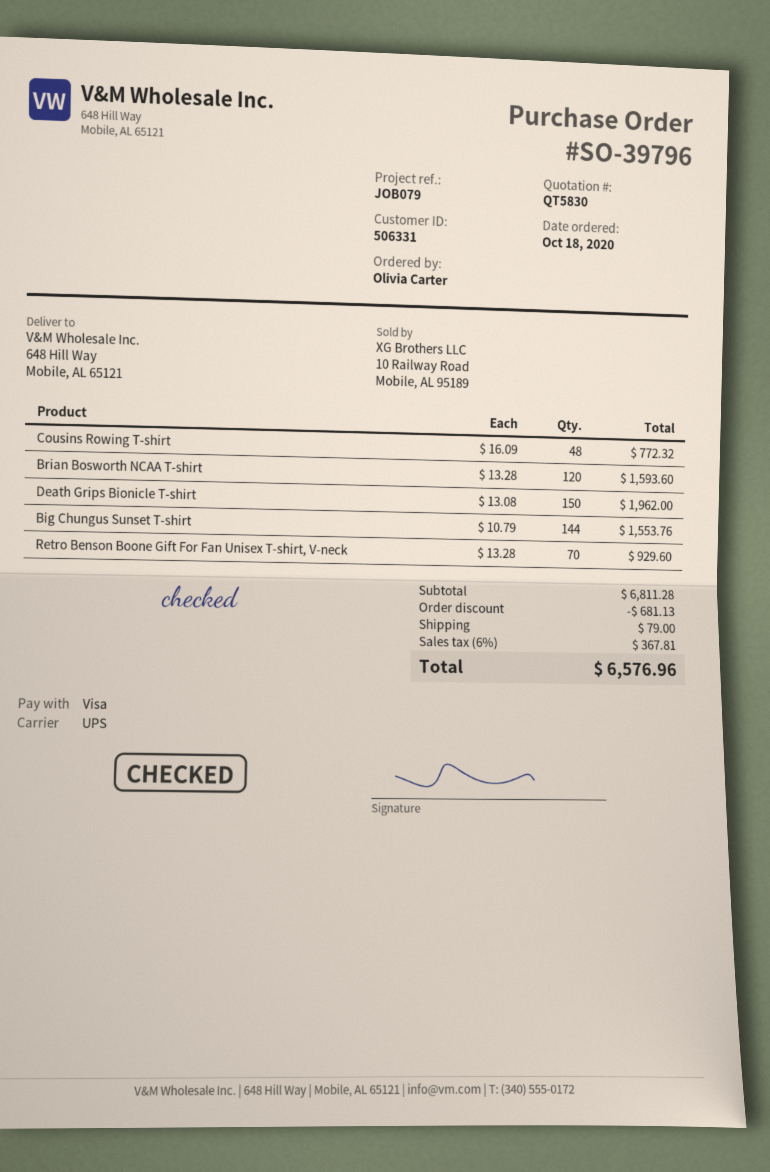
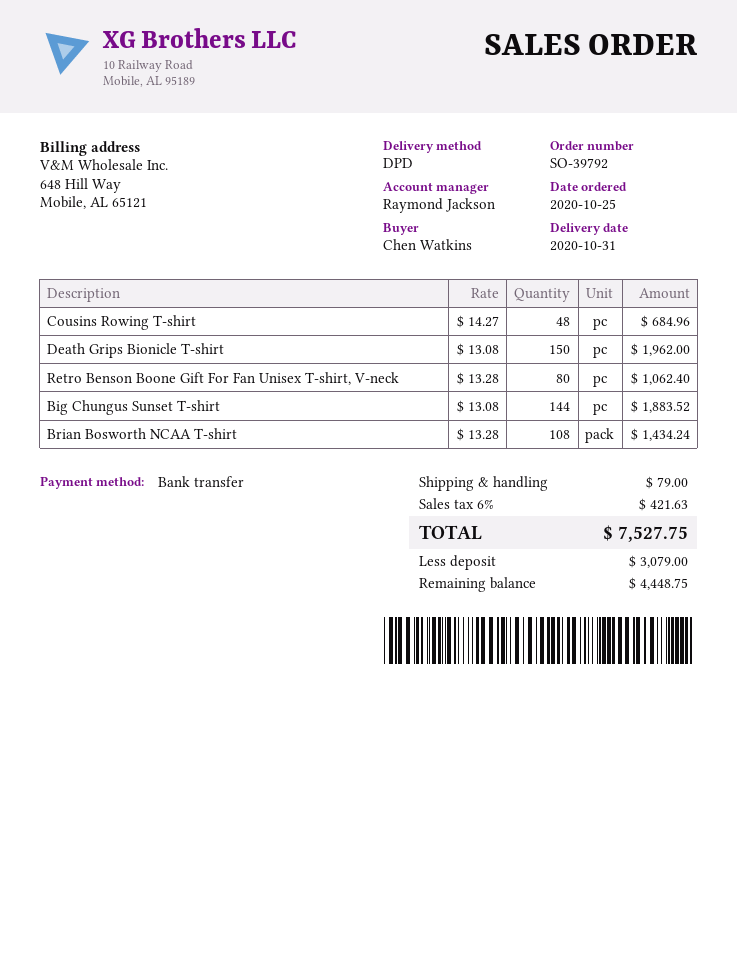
order number: SO-39796 -> SO-39792
order date: 2020-10-18 -> 2020-10-25
ordered by: Olivia Carter -> Chen Watkins
payment method: Visa -> bank transfer
shipping method: UPS -> DPD
Cousins Rowing T-shirt: 48 x 16.09 = 772.32 -> 48 x 14.27 = 684.96
Brian Bosworth NCAA T-shirt: 120 x 13.28 = 1593.60 -> 108 x 13.28 = 1434.24
Big Chungus Sunset T-shirt: 144 x 10.79 = 1553.76 -> 144 x 13.08 = 1883.52
Retro Benson Boone Gift For Fan Unisex T-shirt, V-neck: 70 x 13.28 = 929.60 -> 80 x 13.28 = 1062.40
discount: 681.13 -> none
tax: 6% = 367.81 -> 6% = 421.63
total: 6576.96 -> 7527.75

